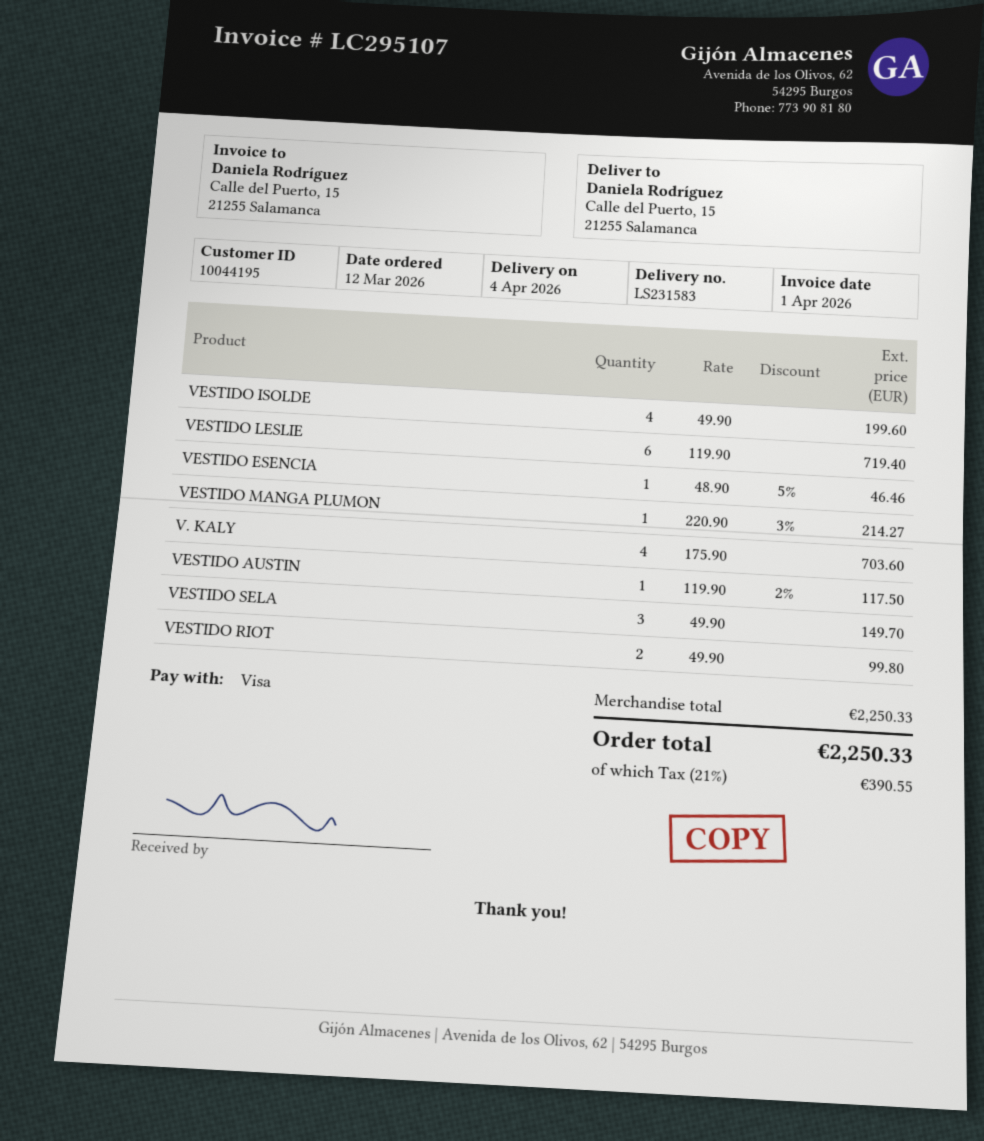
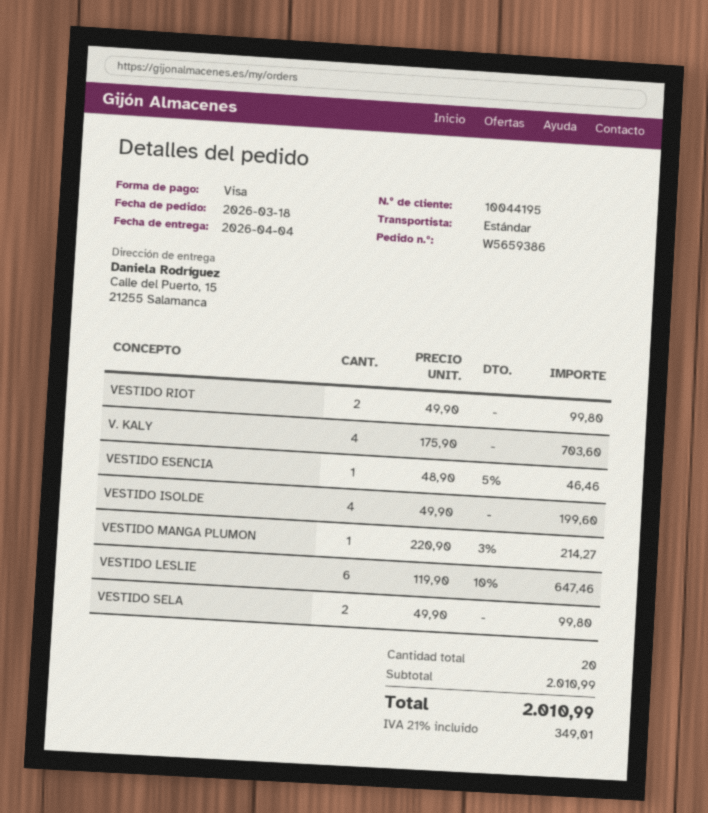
order date: 2026-03-12 -> 2026-03-18
VESTIDO LESLIE: 6 x 119.90 = 719.40 -> 6 x 119.90 - 10% = 647.46
VESTIDO AUSTIN: 1 x 119.90 - 2% = 117.50 -> none
VESTIDO SELA: 3 x 49.90 = 149.70 -> 2 x 49.90 = 99.80
subtotal: 2250.33 -> 2010.99
tax: 21% = 390.55 -> 21% = 349.01
total: 2250.33 -> 2010.99

